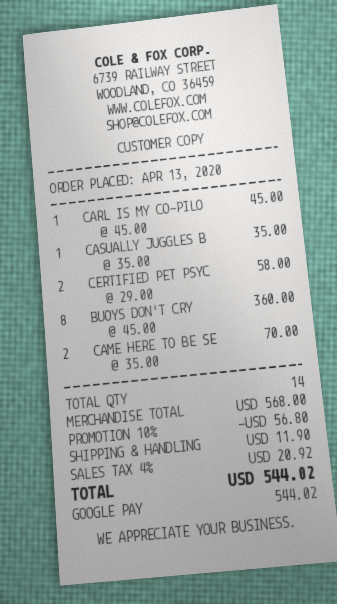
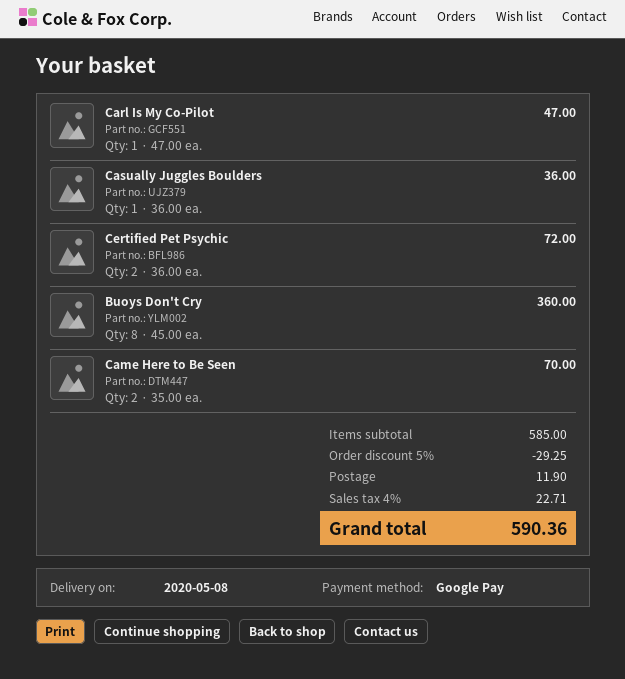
CARL IS MY CO-PILO: 1 x 45.00 = 45.00 -> 1 x 47.00 = 47.00
CASUALLY JUGGLES B: 1 x 35.00 = 35.00 -> 1 x 36.00 = 36.00
CERTIFIED PET PSYC: 2 x 29.00 = 58.00 -> 2 x 36.00 = 72.00
subtotal: 568.00 -> 585.00
discount: 10% = 56.80 -> 5% = 29.25
tax: 4% = 20.92 -> 4% = 22.71
total: 544.02 -> 590.36

